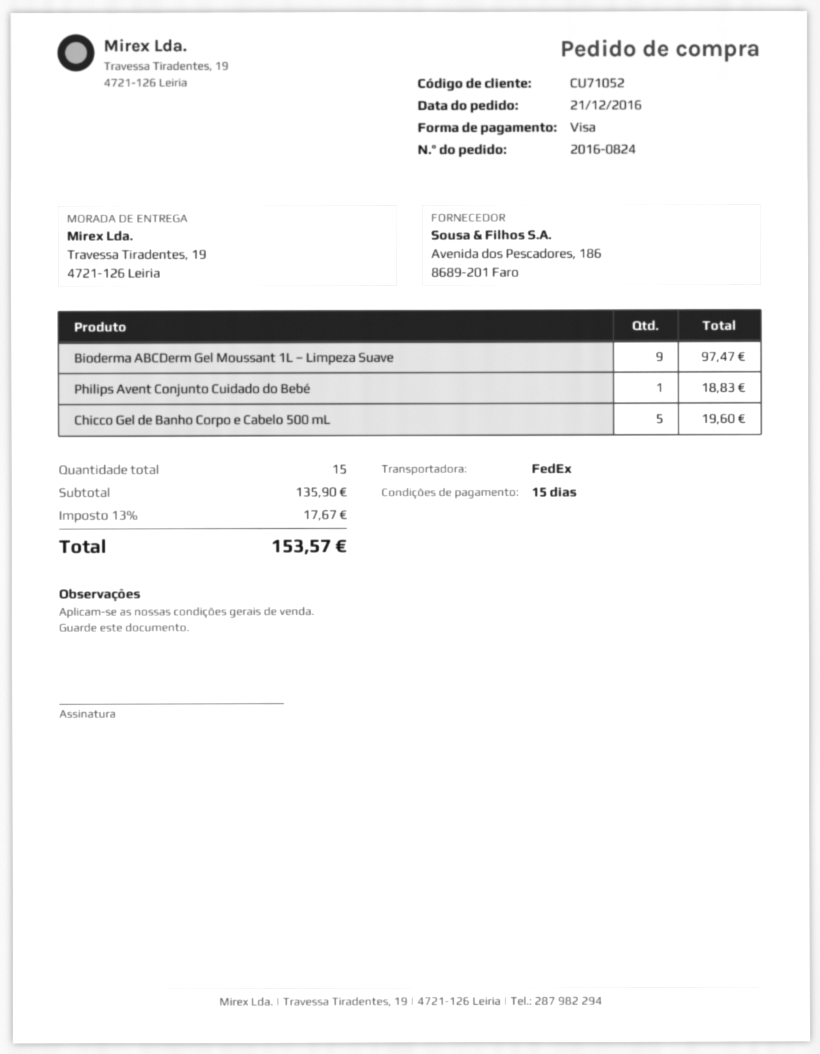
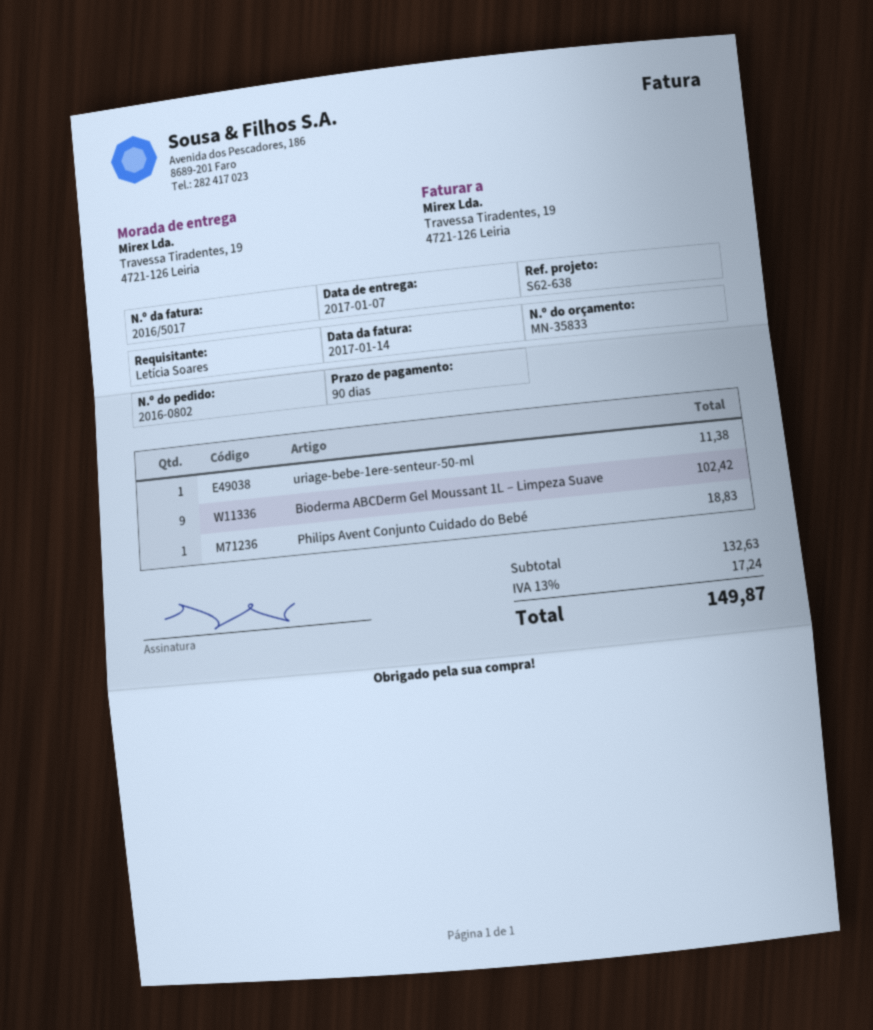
order number: 2016-0824 -> 2016-0802
payment terms: 15 days -> 90 days
Bioderma ABCDerm Gel Moussant 1L – Limpeza Suave: 9 for 97.47 -> 9 for 102.42
Chicco Gel de Banho Corpo e Cabelo 500 mL: 5 for 19.60 -> none
uriage-bebe-1ere-senteur-50-ml: none -> 1 for 11.38
subtotal: 135.90 -> 132.63
tax: 13% = 17.67 -> 13% = 17.24
total: 153.57 -> 149.87

